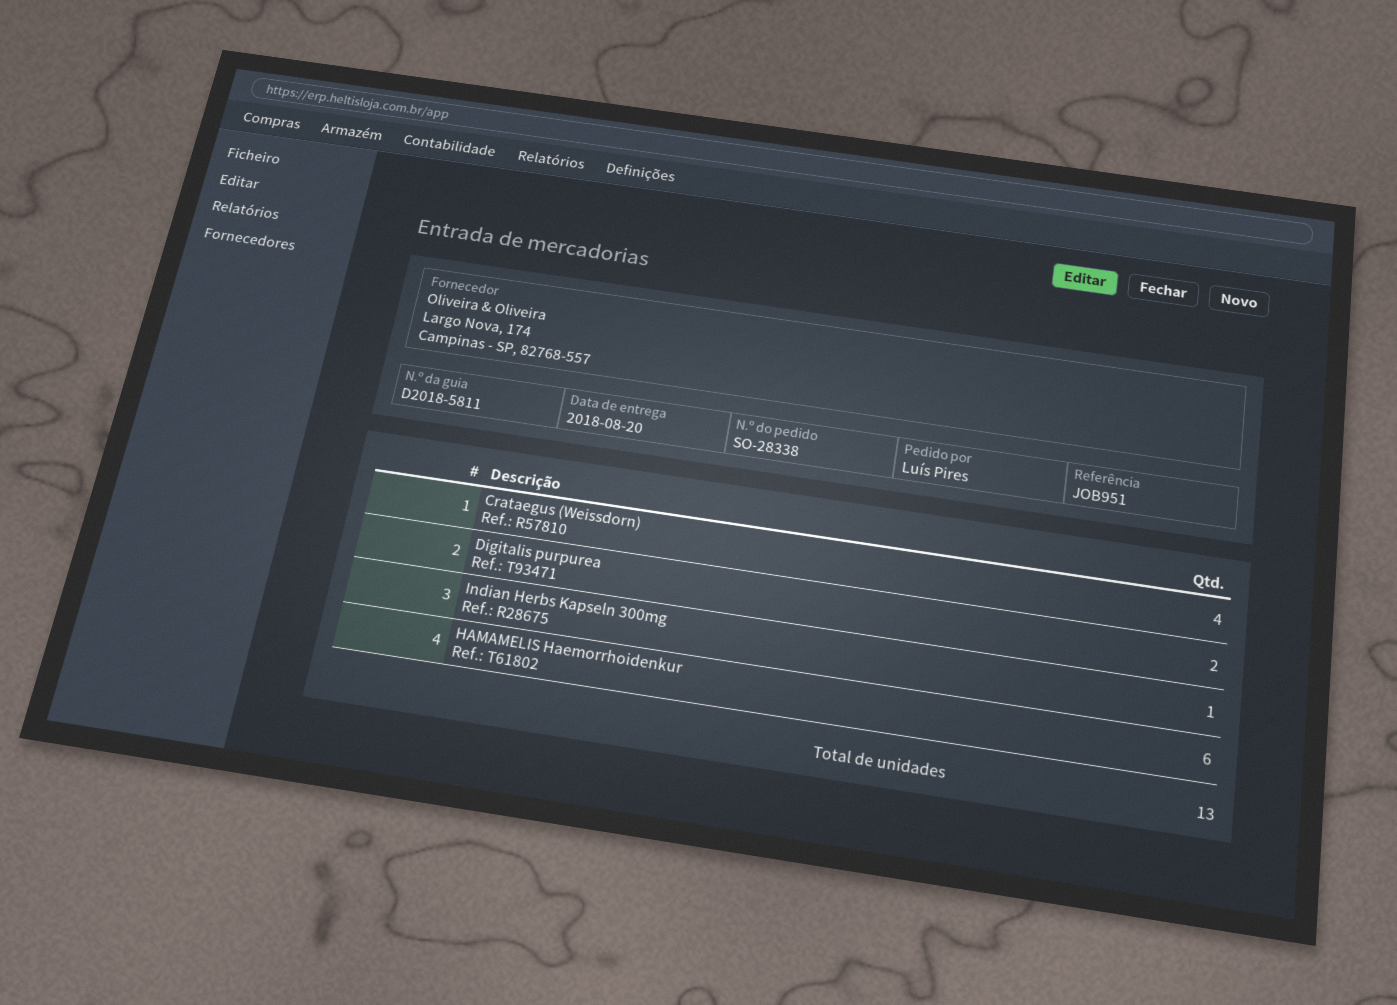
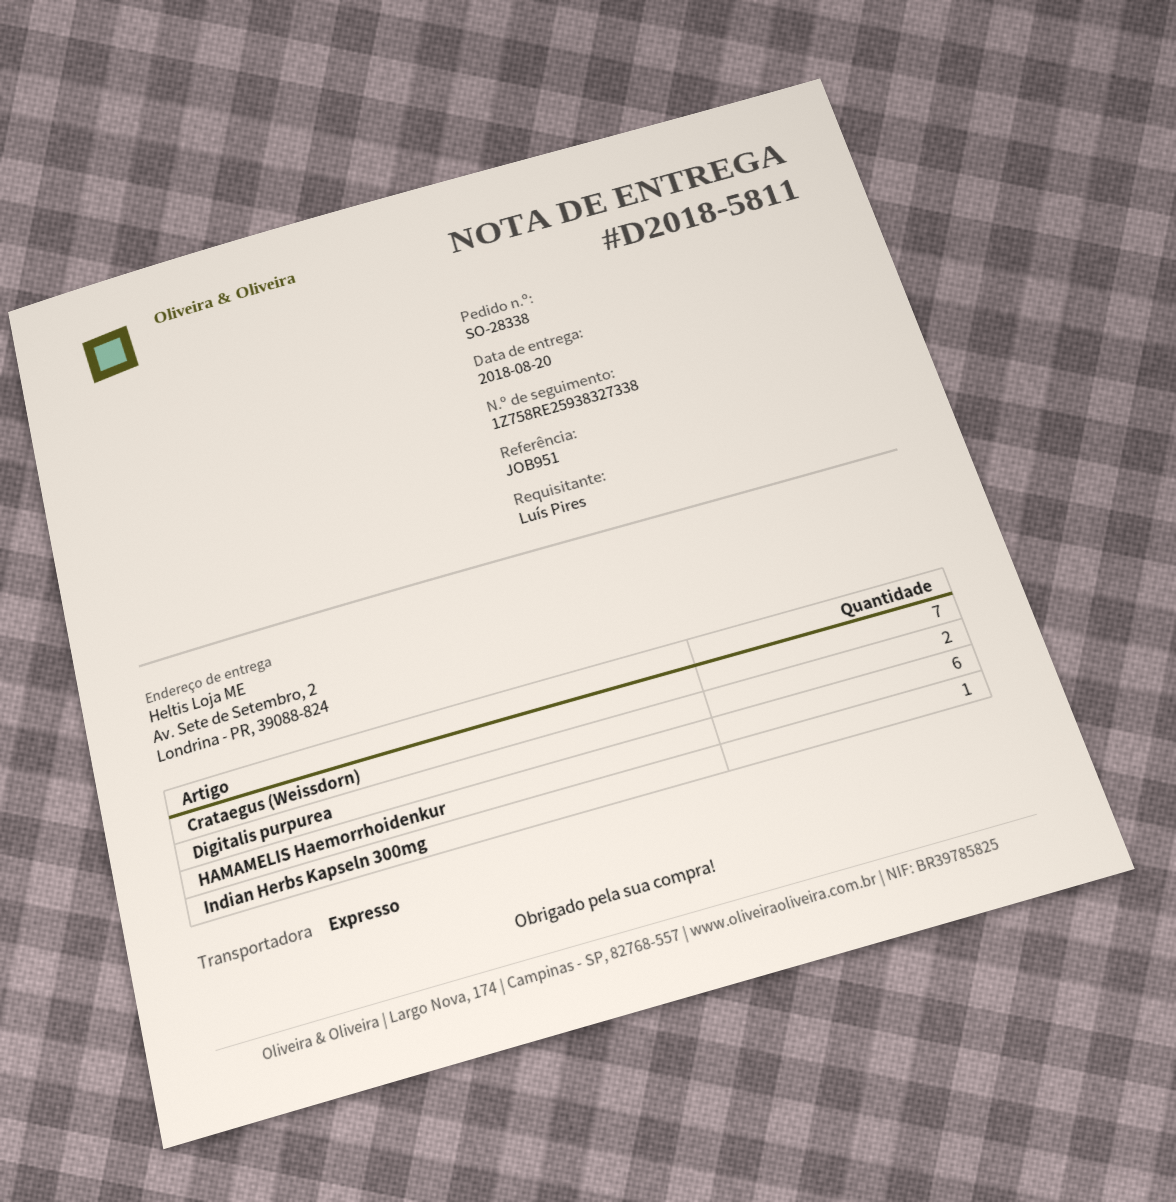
Crataegus (Weissdorn): 4 -> 7

